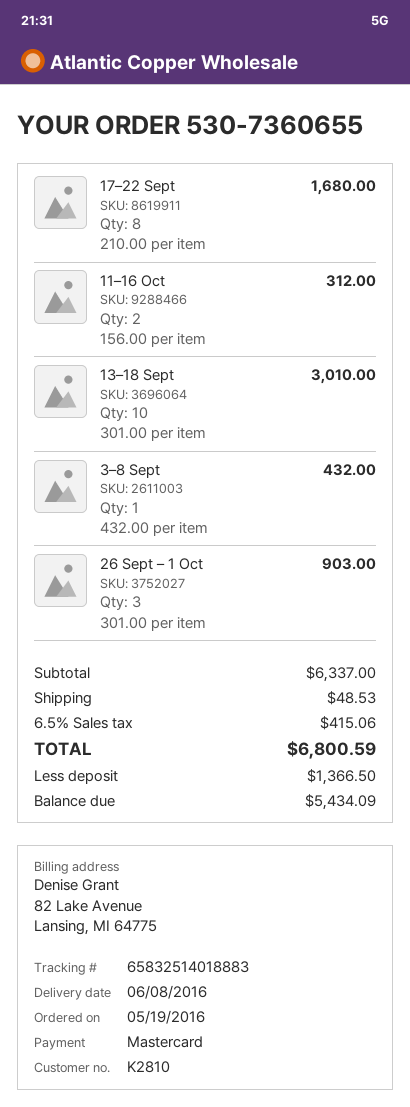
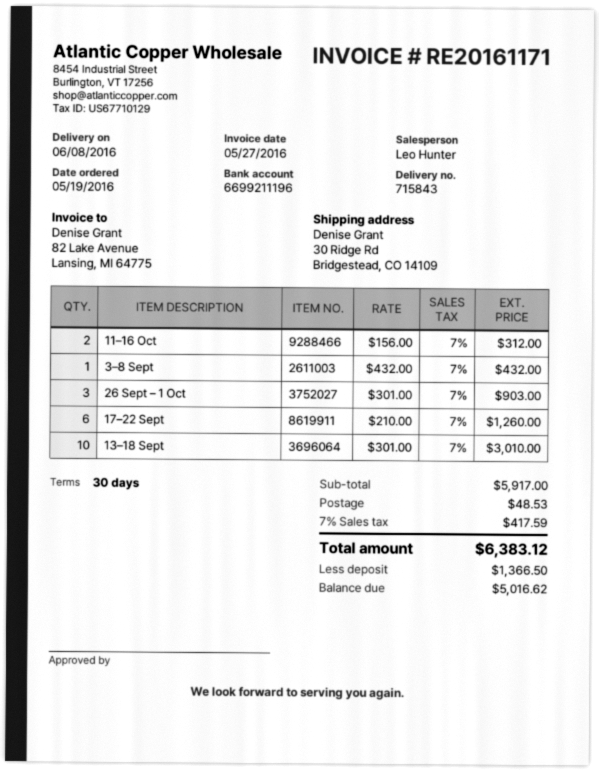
17–22 Sept: 8 x 210.00 = 1680.00 -> 6 x 210.00 = 1260.00
subtotal: 6337.00 -> 5917.00
tax: 6.5% = 415.06 -> 7% = 417.59
total: 6800.59 -> 6383.12
balance: 5434.09 -> 5016.62

